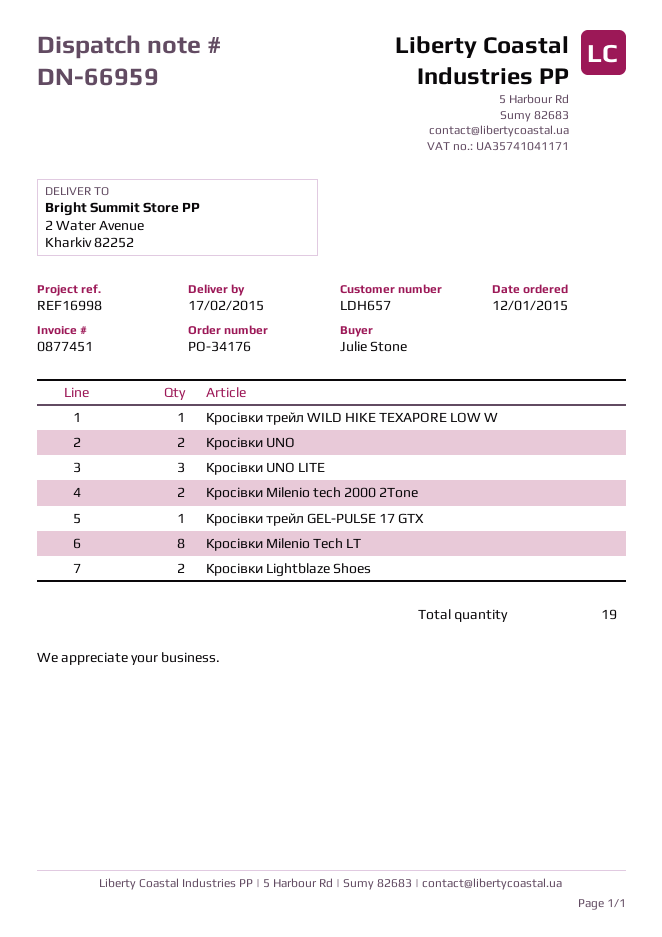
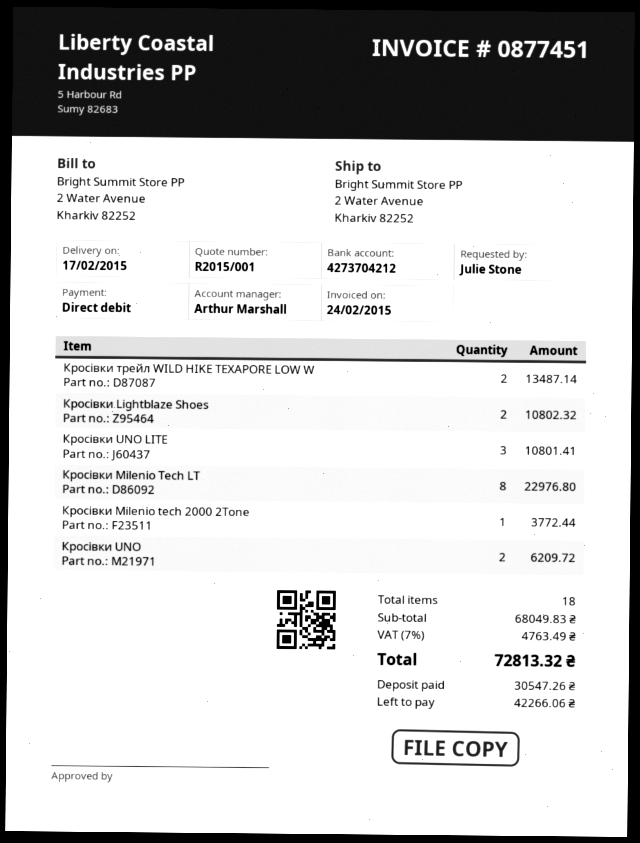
Кросівки трейл WILD HIKE TEXAPORE LOW W: 1 -> 2
Кросівки Milenio tech 2000 2Tone: 2 -> 1
Кросівки трейл GEL-PULSE 17 GTX: 1 -> none
total quantity: 19 -> 18

